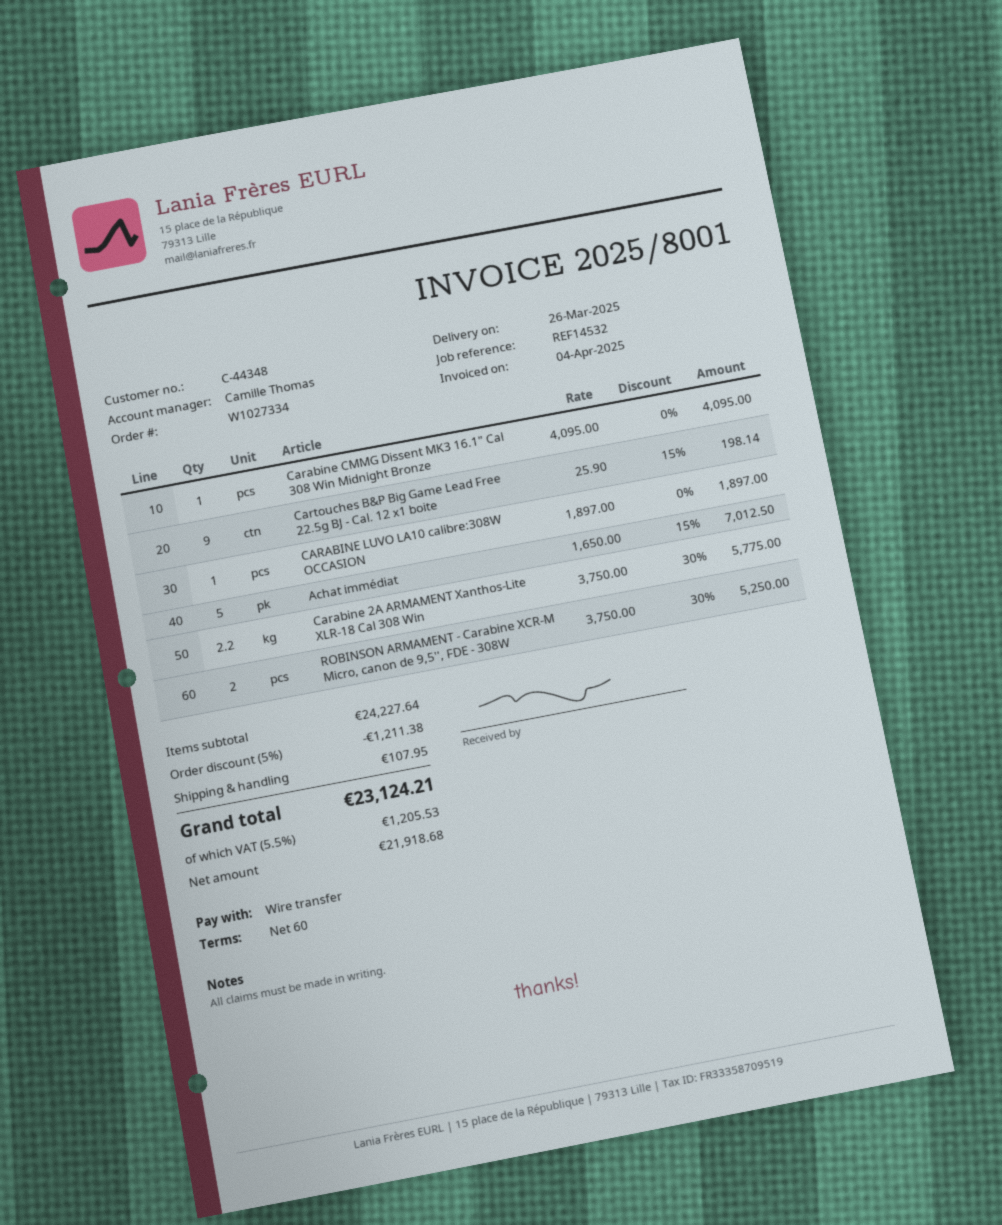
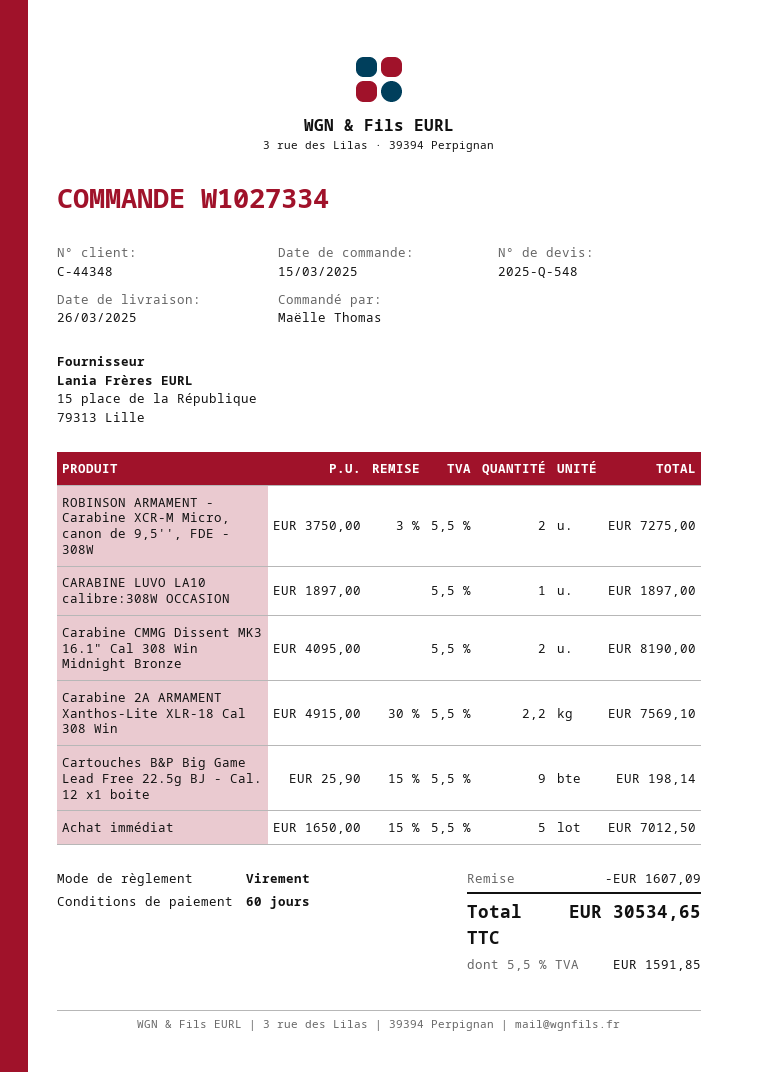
Carabine CMMG Dissent MK3 16.1" Cal 308 Win Midnight Bronze: 1 x 4095.00 = 4095.00 -> 2 x 4095.00 = 8190.00
Carabine 2A ARMAMENT Xanthos-Lite XLR-18 Cal 308 Win: 2.2 x 3750.00 - 30% = 5775.00 -> 2.2 x 4915.00 - 30% = 7569.10
ROBINSON ARMAMENT - Carabine XCR-M Micro, canon de 9,5'', FDE - 308W: 2 x 3750.00 - 30% = 5250.00 -> 2 x 3750.00 - 3% = 7275.00
discount: 1211.38 -> 1607.09
shipping: 107.95 -> none
tax: 5.5% = 1205.53 -> 5.5% = 1591.85
total: 23124.21 -> 30534.65

